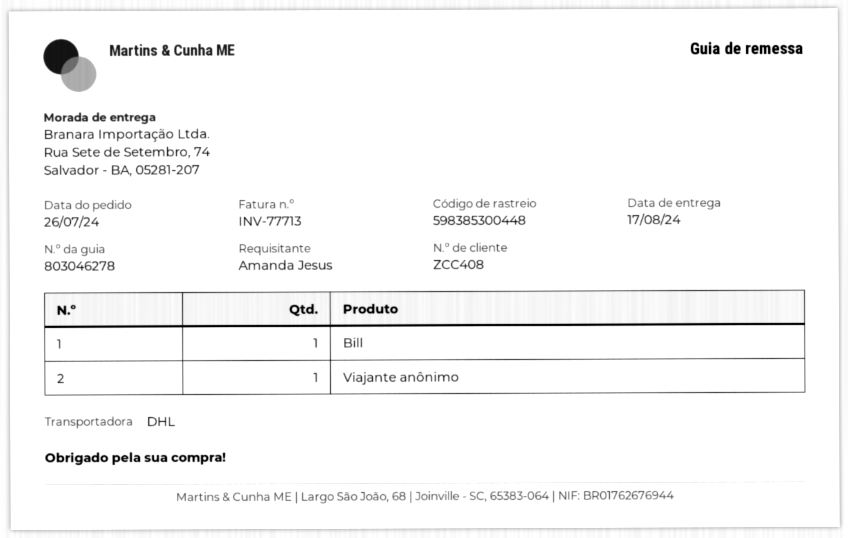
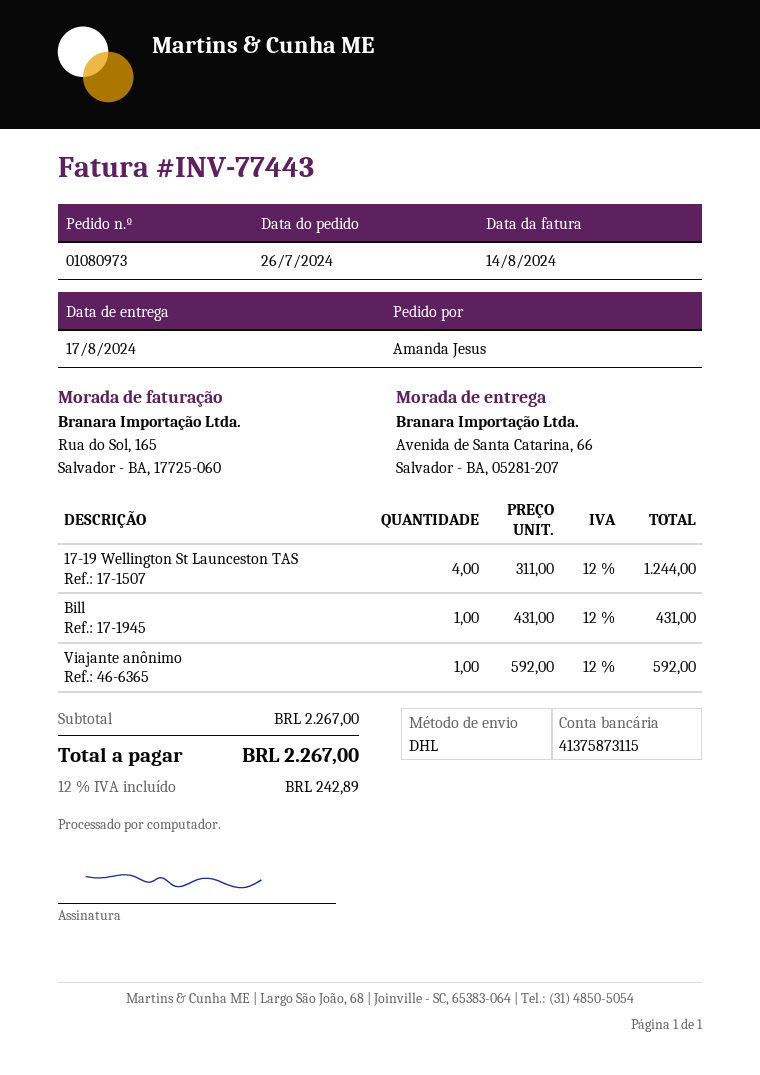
invoice number: INV-77713 -> INV-77443
ship to: Rua Sete de Setembro, 74, Salvador - BA, 05281-207 -> Avenida de Santa Catarina, 66, Salvador - BA, 05281-207
17-19 Wellington St Launceston TAS: none -> 4

